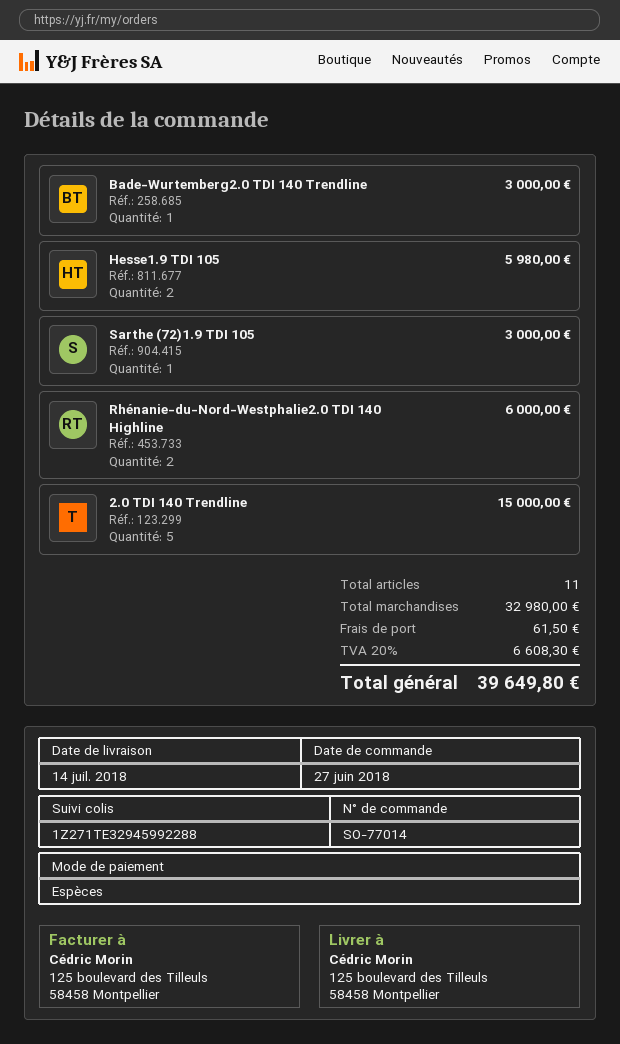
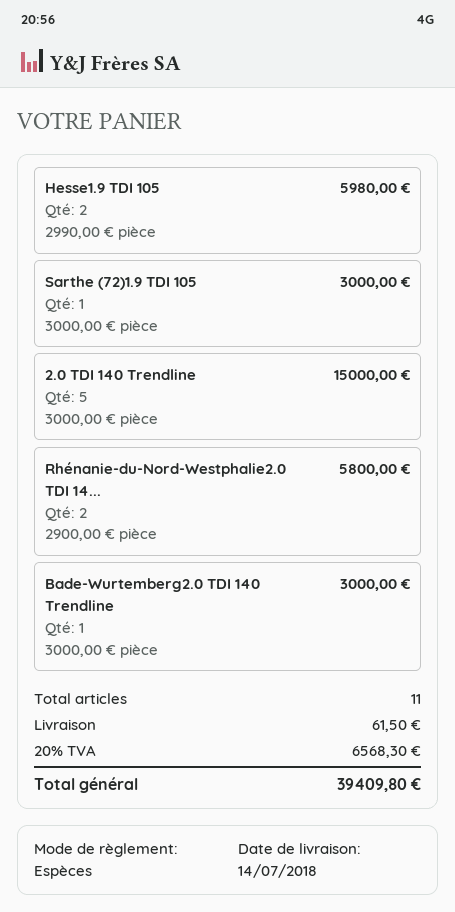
Rhénanie-du-Nord-Westphalie2.0 TDI 140 Highline: 2 for 6000.00 -> 2 for 5800.00
tax: 20% = 6608.30 -> 20% = 6568.30
total: 39649.80 -> 39409.80

